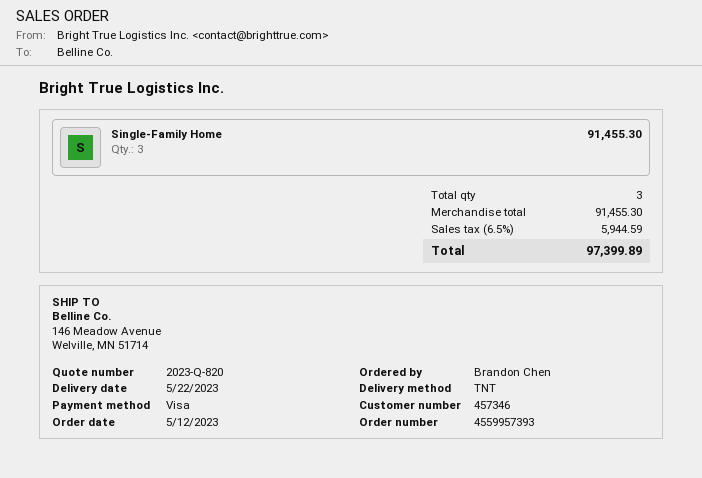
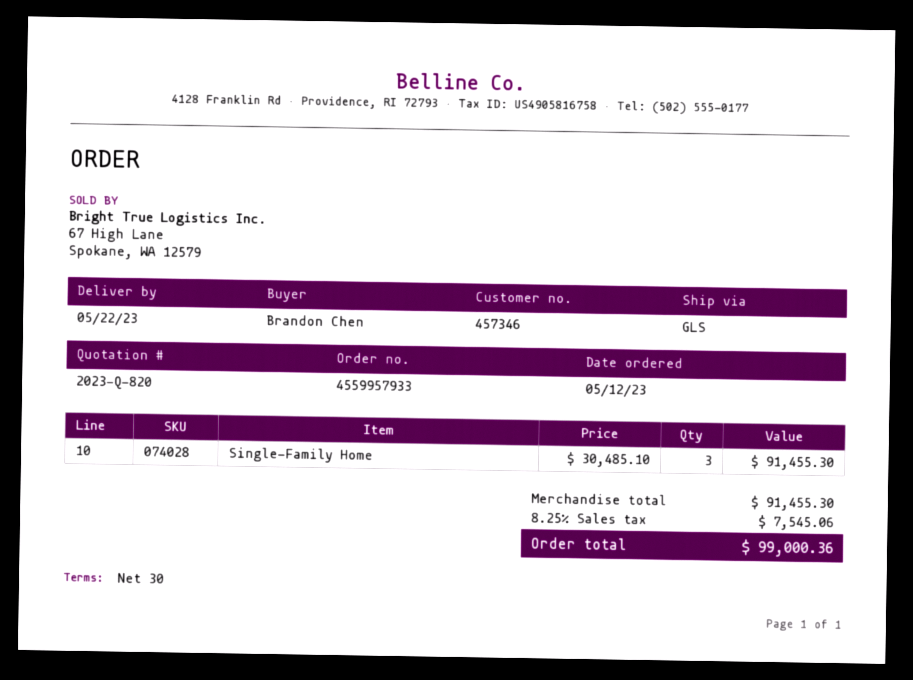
order number: 4559957393 -> 4559957933
shipping method: TNT -> GLS
tax: 6.5% = 5944.59 -> 8.25% = 7545.06
total: 97399.89 -> 99000.36

